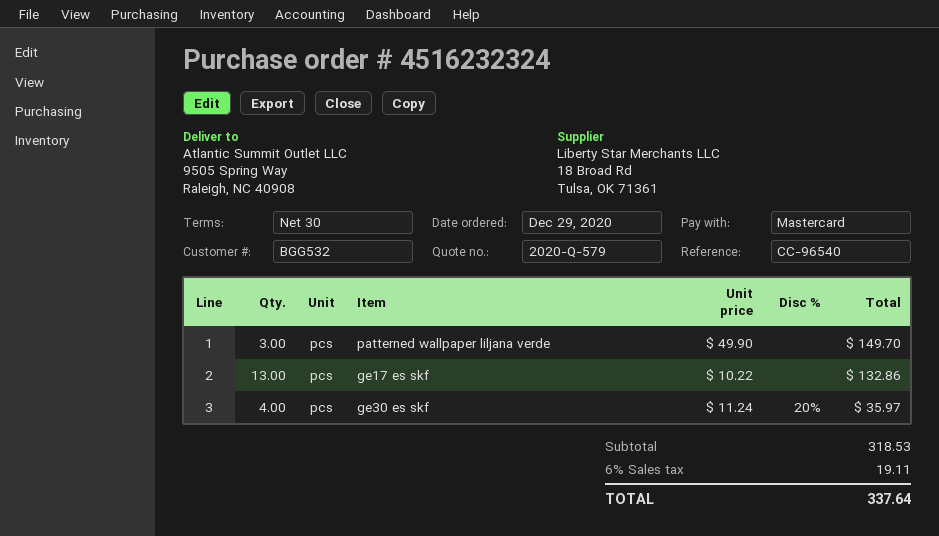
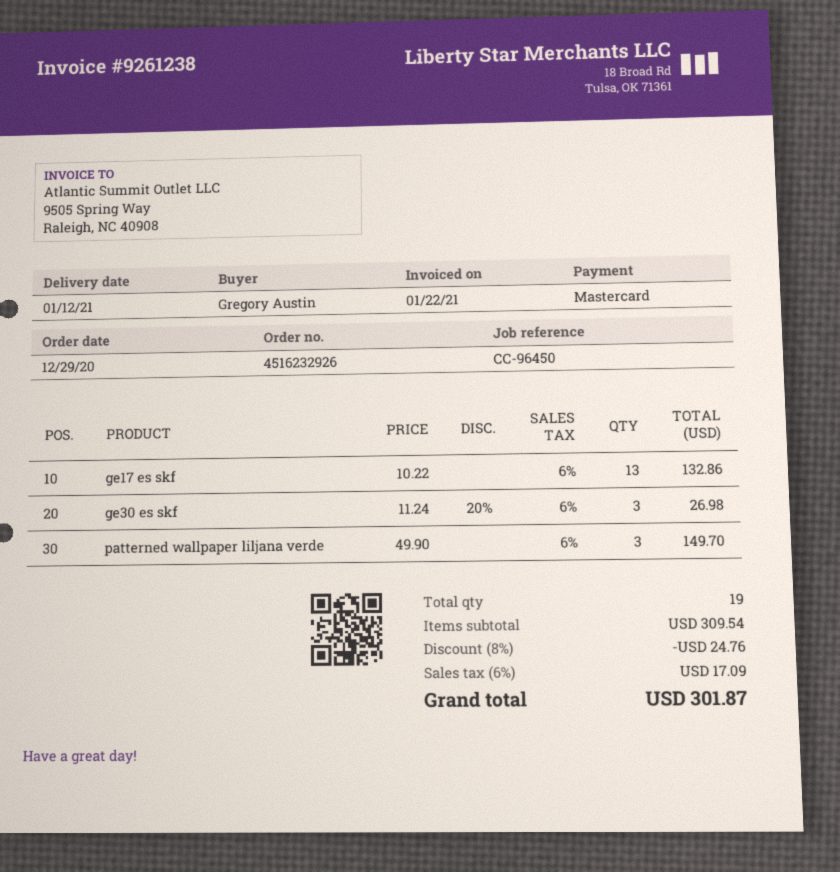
order number: 4516232324 -> 4516232926
reference: CC-96540 -> CC-96450
ge30 es skf: 4 x 11.24 - 20% = 35.97 -> 3 x 11.24 - 20% = 26.98
subtotal: 318.53 -> 309.54
discount: none -> 8% = 24.76
tax: 6% = 19.11 -> 6% = 17.09
total: 337.64 -> 301.87

